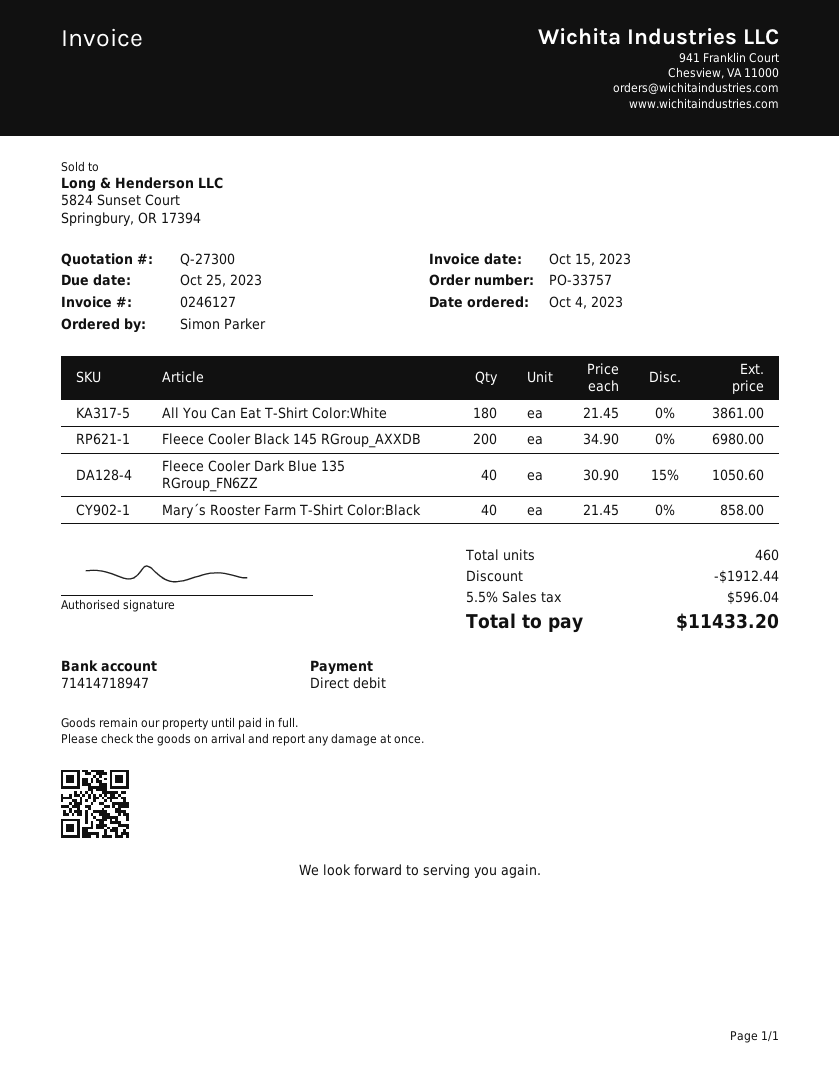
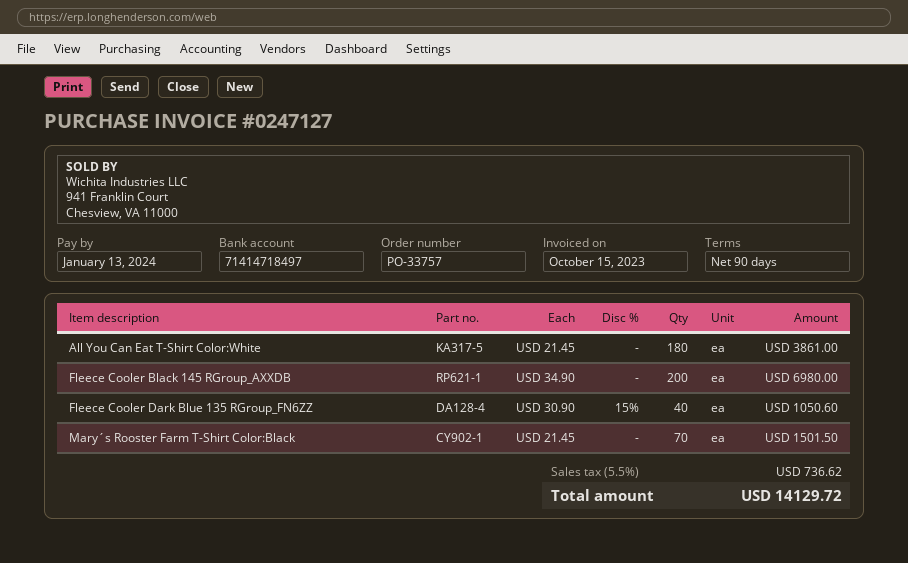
invoice number: 0246127 -> 0247127
due date: 2023-10-25 -> 2024-01-13
bank account: 71414718947 -> 71414718497
Mary´s Rooster Farm T-Shirt Color:Black: 40 x 21.45 = 858.00 -> 70 x 21.45 = 1501.50
discount: 1912.44 -> none
tax: 5.5% = 596.04 -> 5.5% = 736.62
total: 11433.20 -> 14129.72

